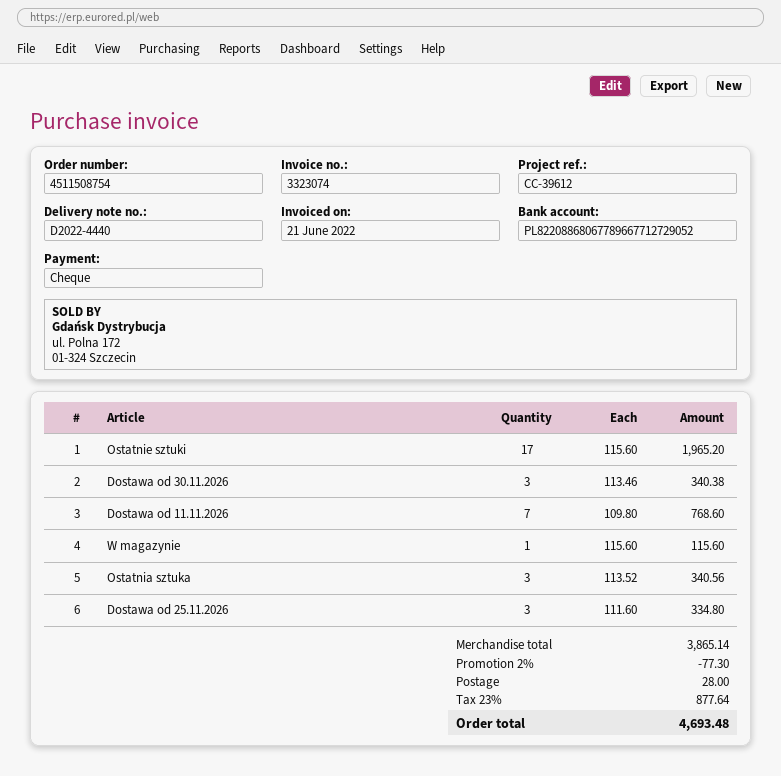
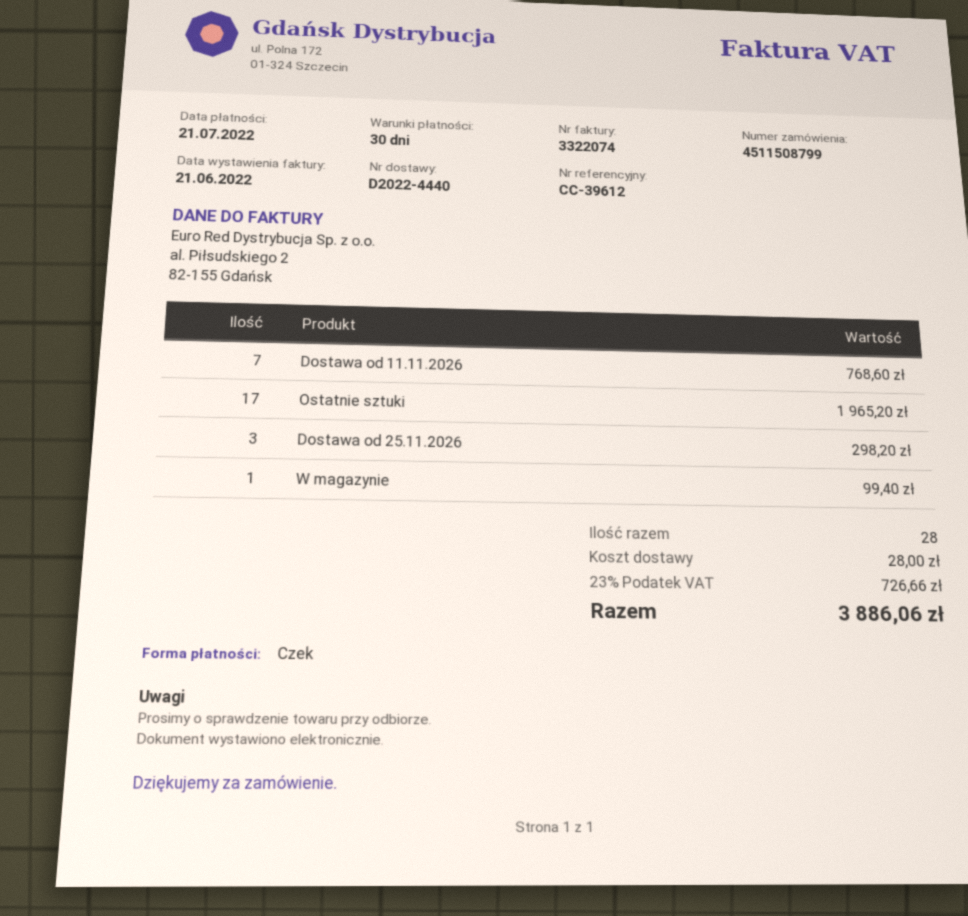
order number: 4511508754 -> 4511508799
invoice number: 3323074 -> 3322074
Dostawa od 30.11.2026: 3 for 340.38 -> none
W magazynie: 1 for 115.60 -> 1 for 99.40
Ostatnia sztuka: 3 for 340.56 -> none
Dostawa od 25.11.2026: 3 for 334.80 -> 3 for 298.20
discount: 2% = 77.30 -> none
tax: 23% = 877.64 -> 23% = 726.66
total: 4693.48 -> 3886.06

